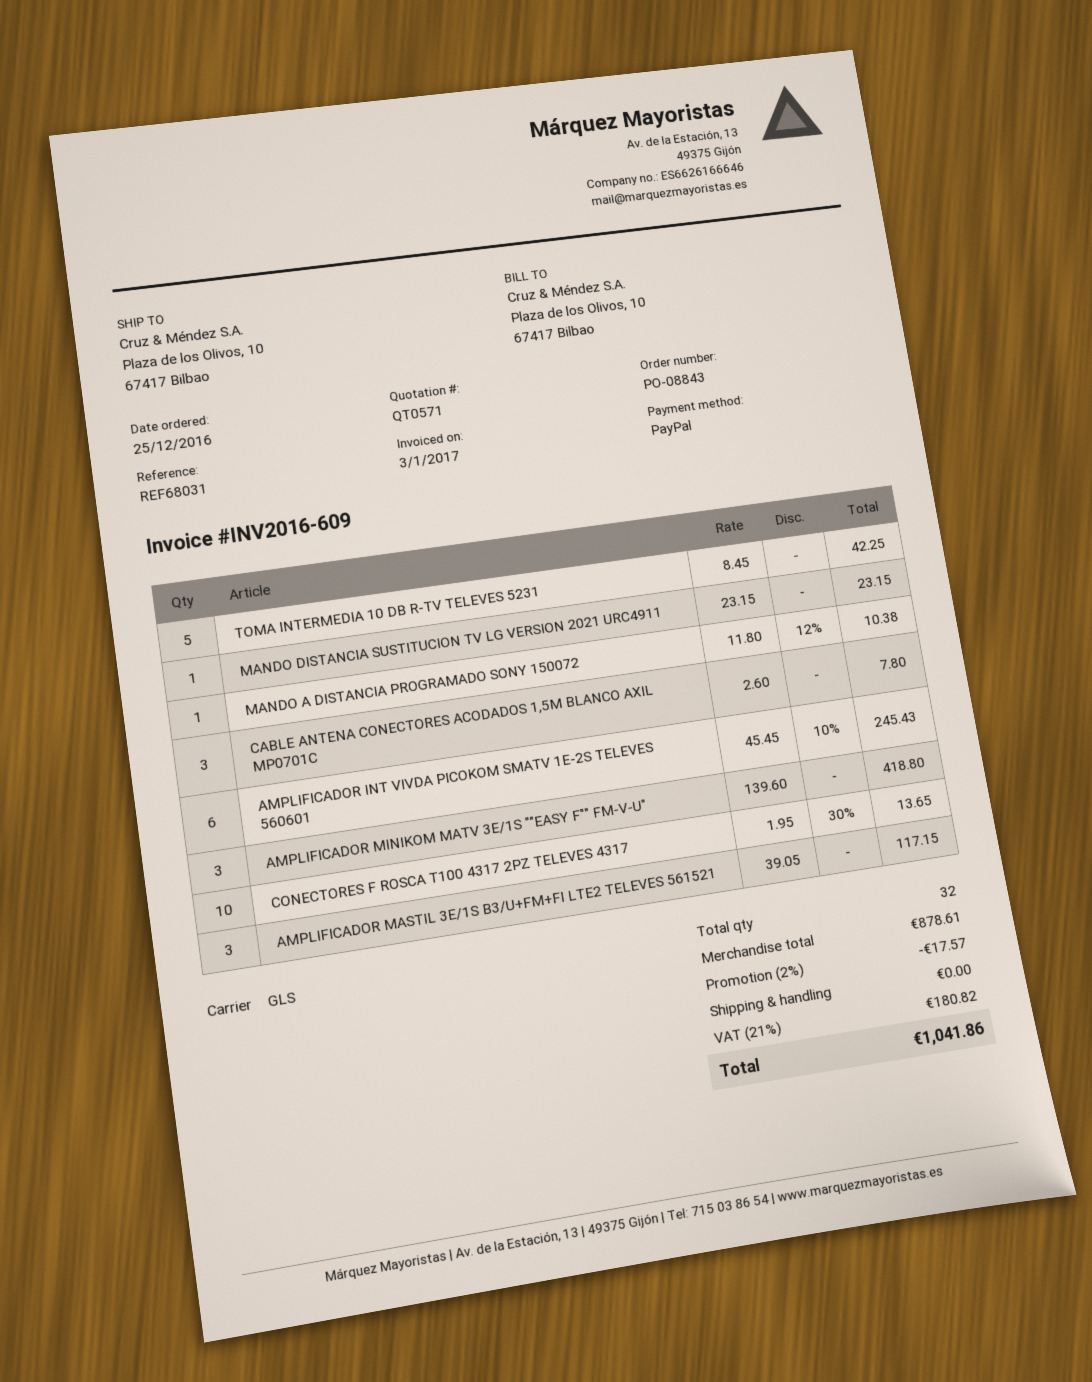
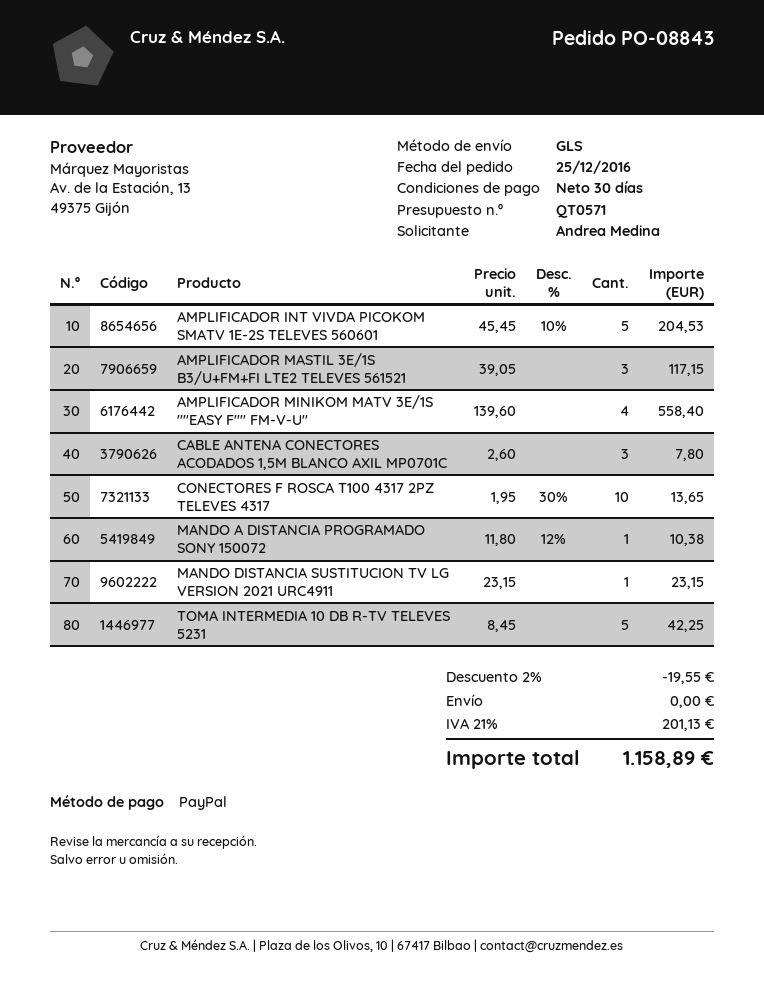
AMPLIFICADOR INT VIVDA PICOKOM SMATV 1E-2S TELEVES 560601: 6 x 45.45 - 10% = 245.43 -> 5 x 45.45 - 10% = 204.53
AMPLIFICADOR MINIKOM MATV 3E/1S ""EASY F"" FM-V-U": 3 x 139.60 = 418.80 -> 4 x 139.60 = 558.40
discount: 2% = 17.57 -> 2% = 19.55
tax: 21% = 180.82 -> 21% = 201.13
total: 1041.86 -> 1158.89

